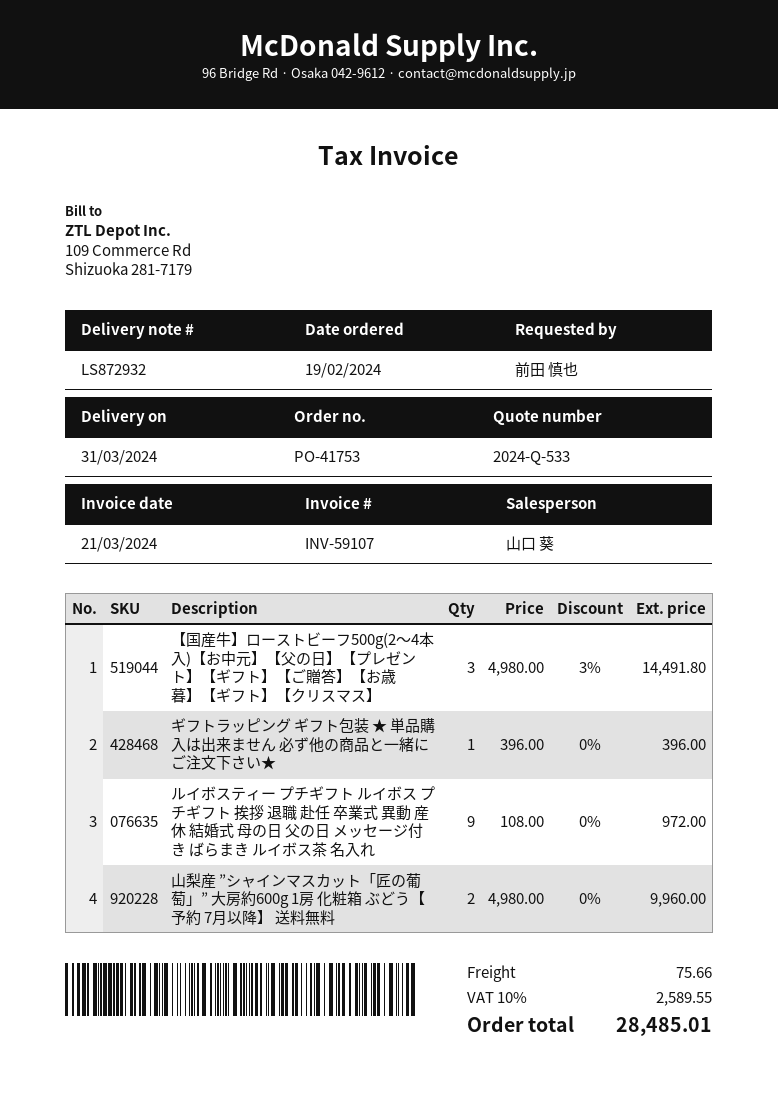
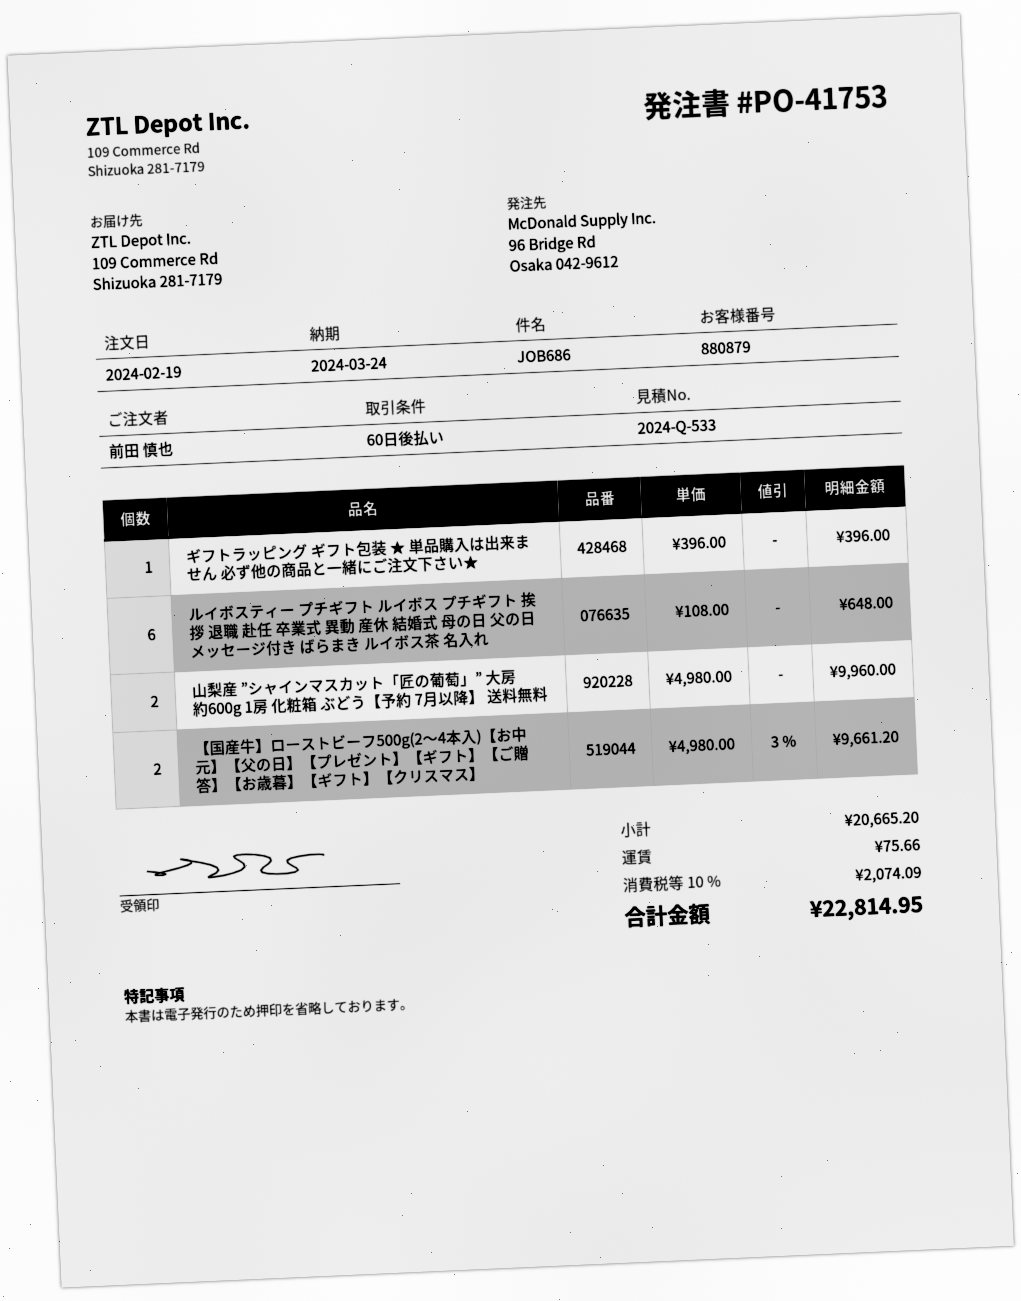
delivery date: 2024-03-31 -> 2024-03-24
【国産牛】ローストビーフ500g(2〜4本入)【お中元】【父の日】【プレゼント】【ギフト】【ご贈答】【お歳暮】【ギフト】【クリスマス】: 3 x 4980.00 - 3% = 14491.80 -> 2 x 4980.00 - 3% = 9661.20
ルイボスティー プチギフト ルイボス プチギフト 挨拶 退職 赴任 卒業式 異動 産休 結婚式 母の日 父の日 メッセージ付き ばらまき ルイボス茶 名入れ: 9 x 108.00 = 972.00 -> 6 x 108.00 = 648.00
tax: 10% = 2589.55 -> 10% = 2074.09
total: 28485.01 -> 22814.95

